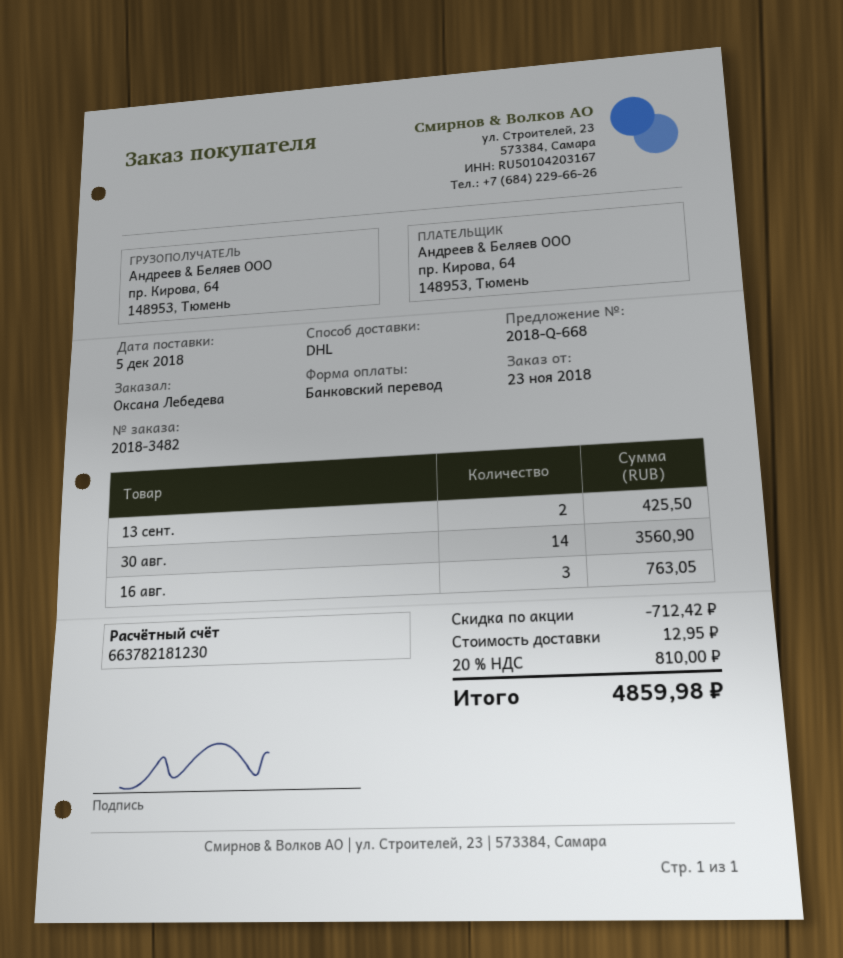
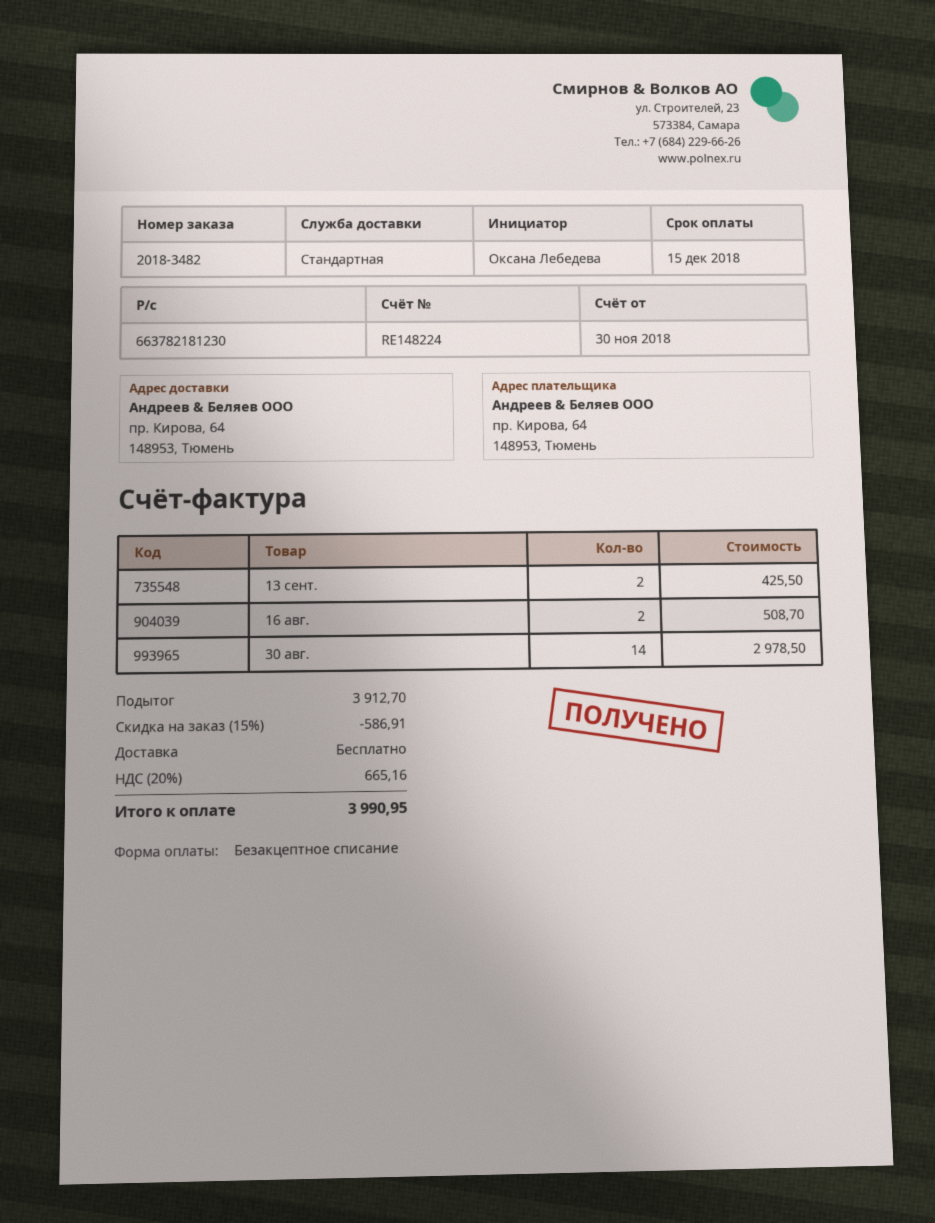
payment method: bank transfer -> direct debit
shipping method: DHL -> standard
30 авг.: 14 for 3560.90 -> 14 for 2978.50
16 авг.: 3 for 763.05 -> 2 for 508.70
discount: 712.42 -> 586.91
shipping: 12.95 -> 0.00
tax: 20% = 810.00 -> 20% = 665.16
total: 4859.98 -> 3990.95

